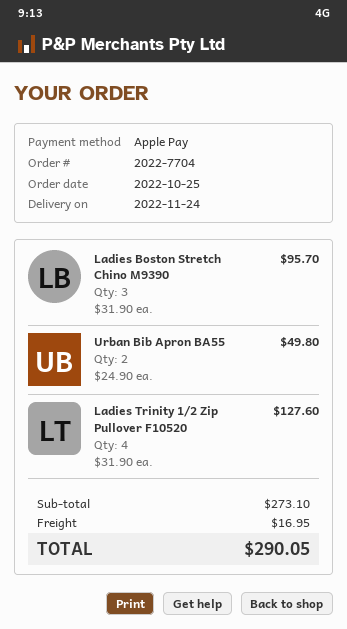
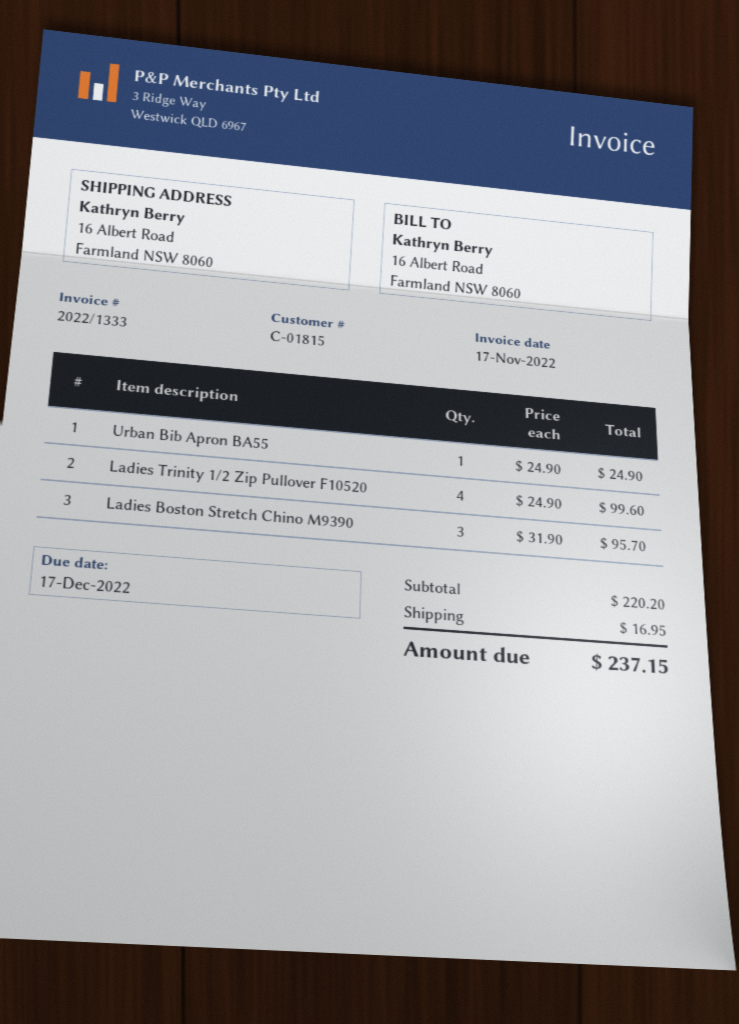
Urban Bib Apron BA55: 2 x 24.90 = 49.80 -> 1 x 24.90 = 24.90
Ladies Trinity 1/2 Zip Pullover F10520: 4 x 31.90 = 127.60 -> 4 x 24.90 = 99.60
subtotal: 273.10 -> 220.20
total: 290.05 -> 237.15

